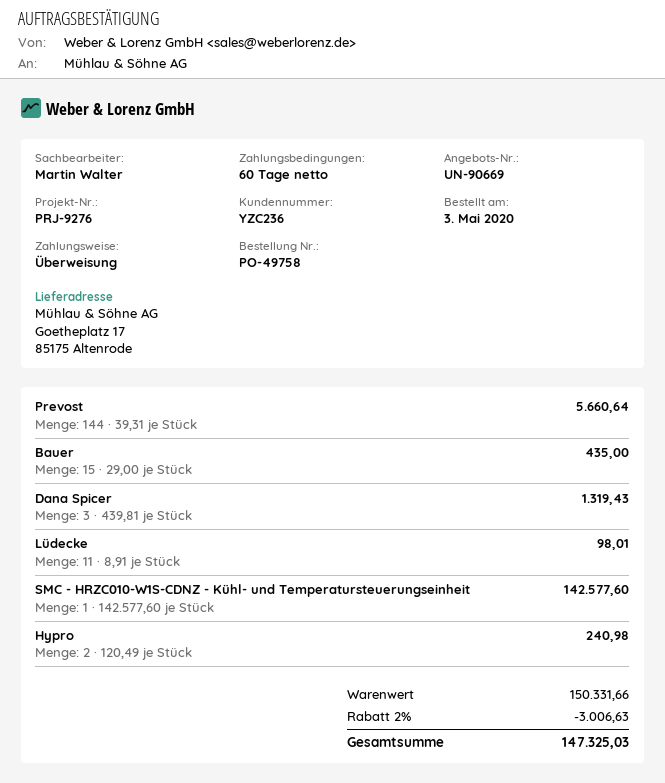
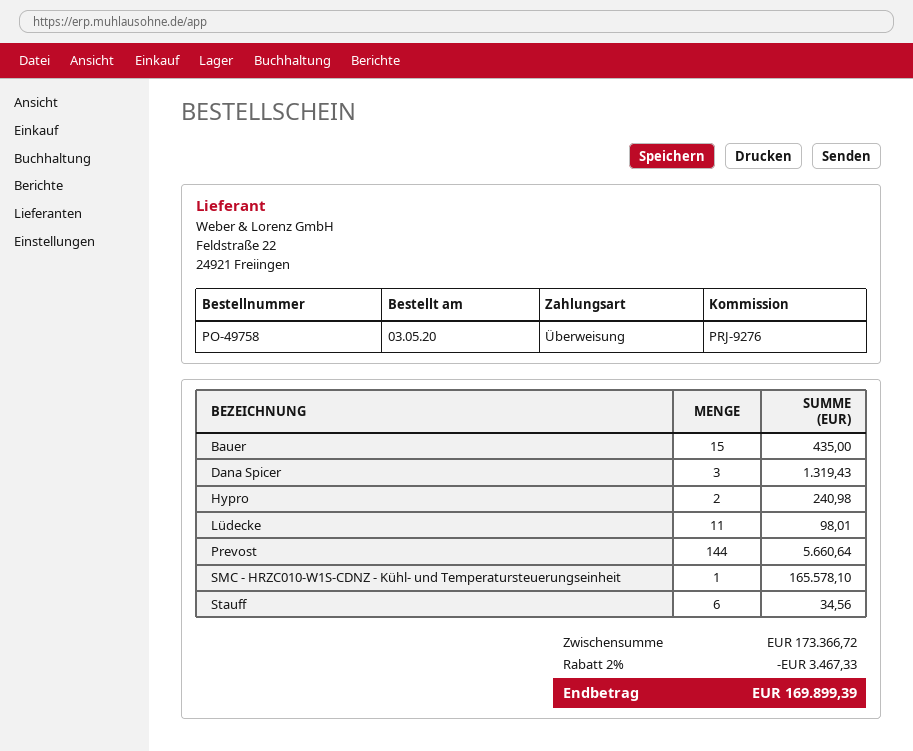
SMC - HRZC010-W1S-CDNZ - Kühl- und Temperatursteuerungseinheit: 1 for 142577.60 -> 1 for 165578.10
Stauff: none -> 6 for 34.56
subtotal: 150331.66 -> 173366.72
discount: 2% = 3006.63 -> 2% = 3467.33
total: 147325.03 -> 169899.39

